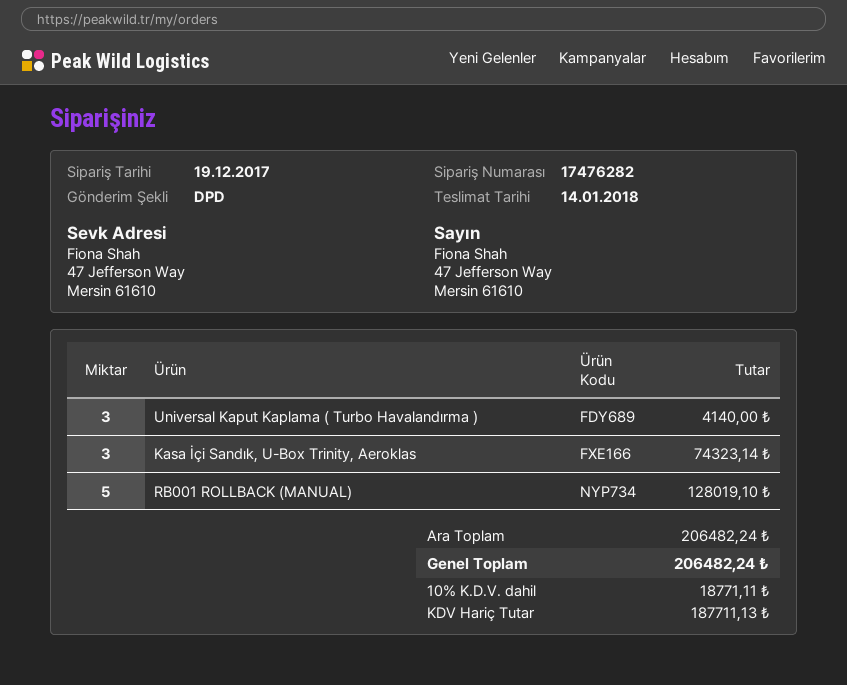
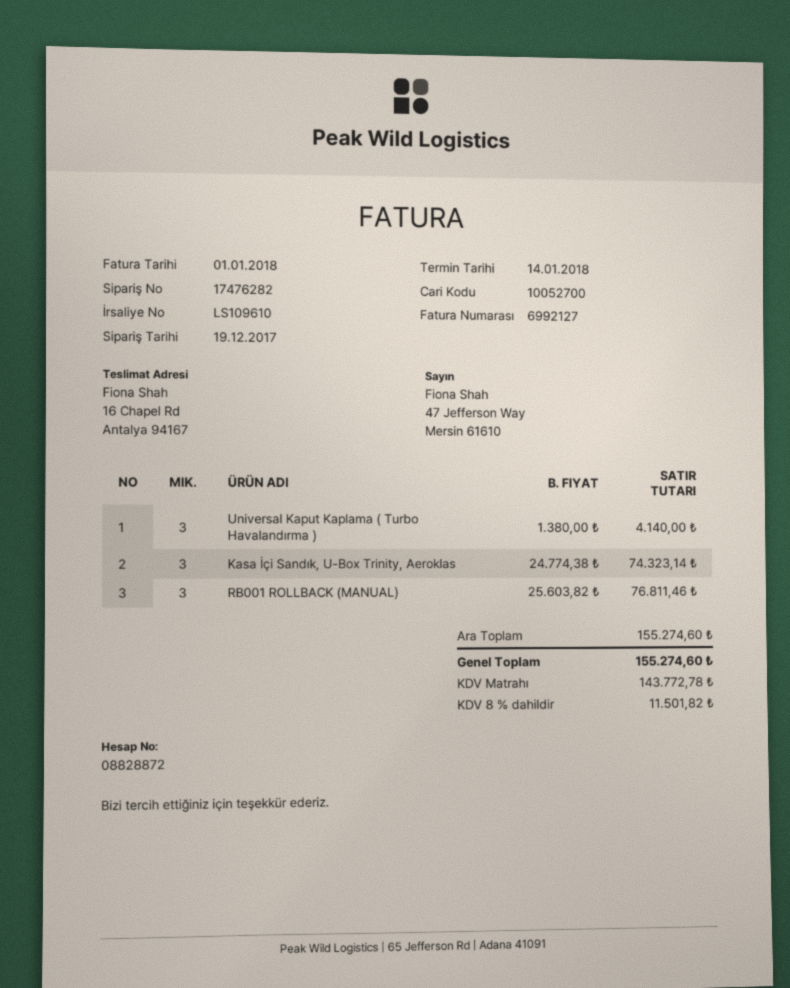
ship to: 47 Jefferson Way, Mersin 61610 -> 16 Chapel Rd, Antalya 94167
RB001 ROLLBACK (MANUAL): 5 for 128019.10 -> 3 for 76811.46
subtotal: 206482.24 -> 155274.60
net: 187711.13 -> 143772.78
tax: 10% = 18771.11 -> 8% = 11501.82
total: 206482.24 -> 155274.60

